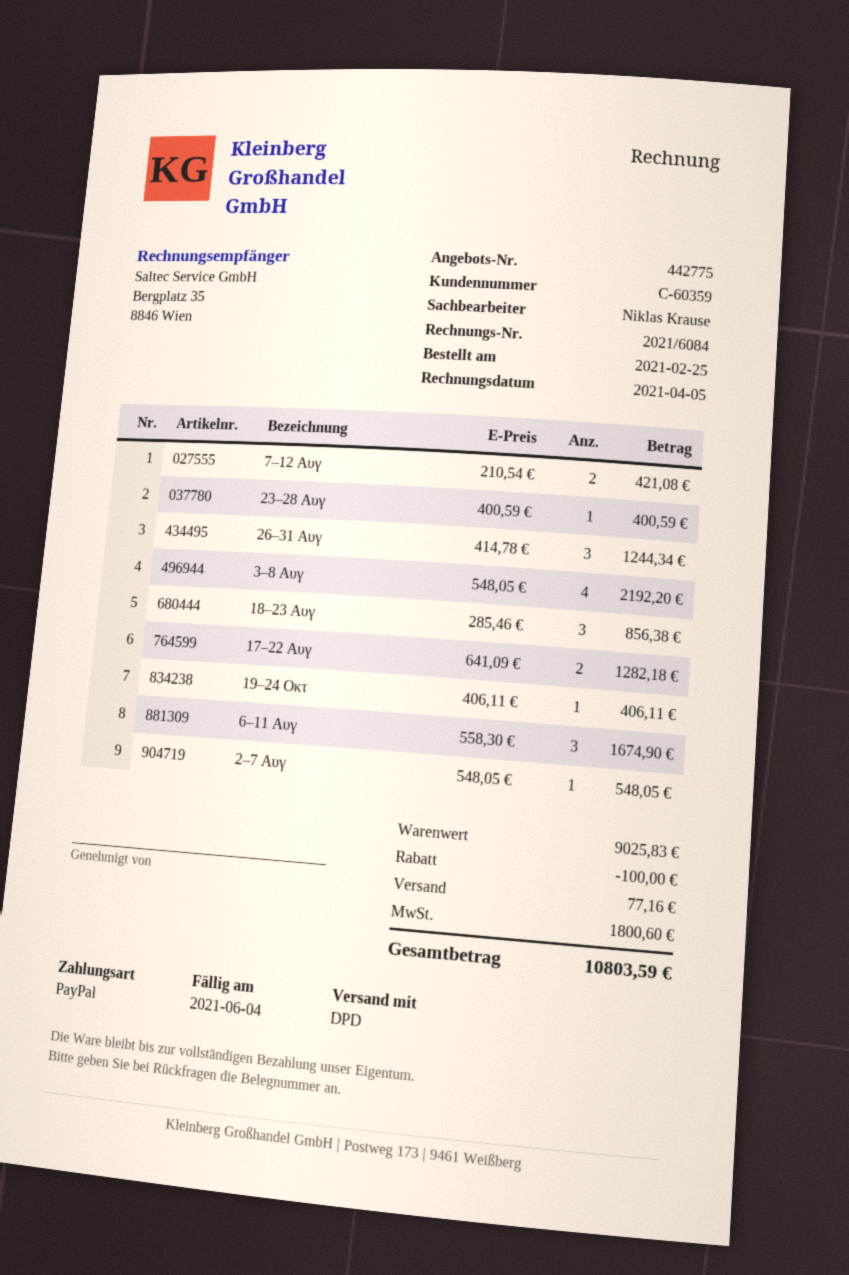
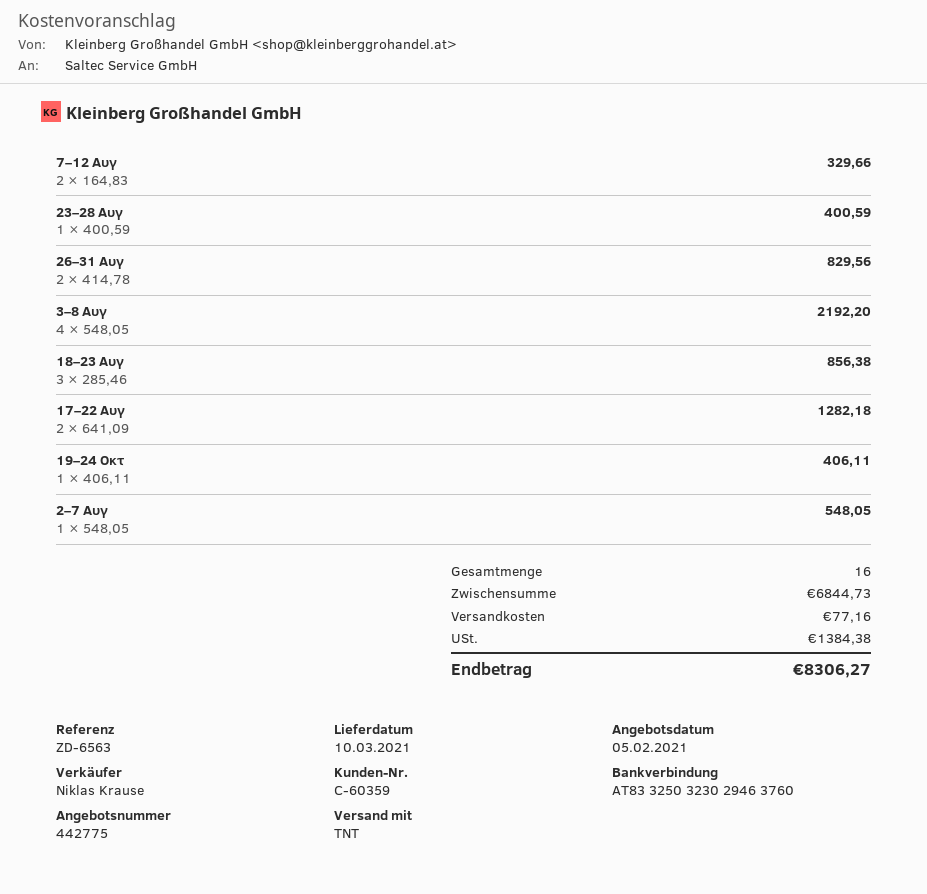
shipping method: DPD -> TNT
7–12 Αυγ: 2 x 210.54 = 421.08 -> 2 x 164.83 = 329.66
26–31 Αυγ: 3 x 414.78 = 1244.34 -> 2 x 414.78 = 829.56
6–11 Αυγ: 3 x 558.30 = 1674.90 -> none
subtotal: 9025.83 -> 6844.73
discount: 100.00 -> none
tax: 1800.60 -> 1384.38
total: 10803.59 -> 8306.27

